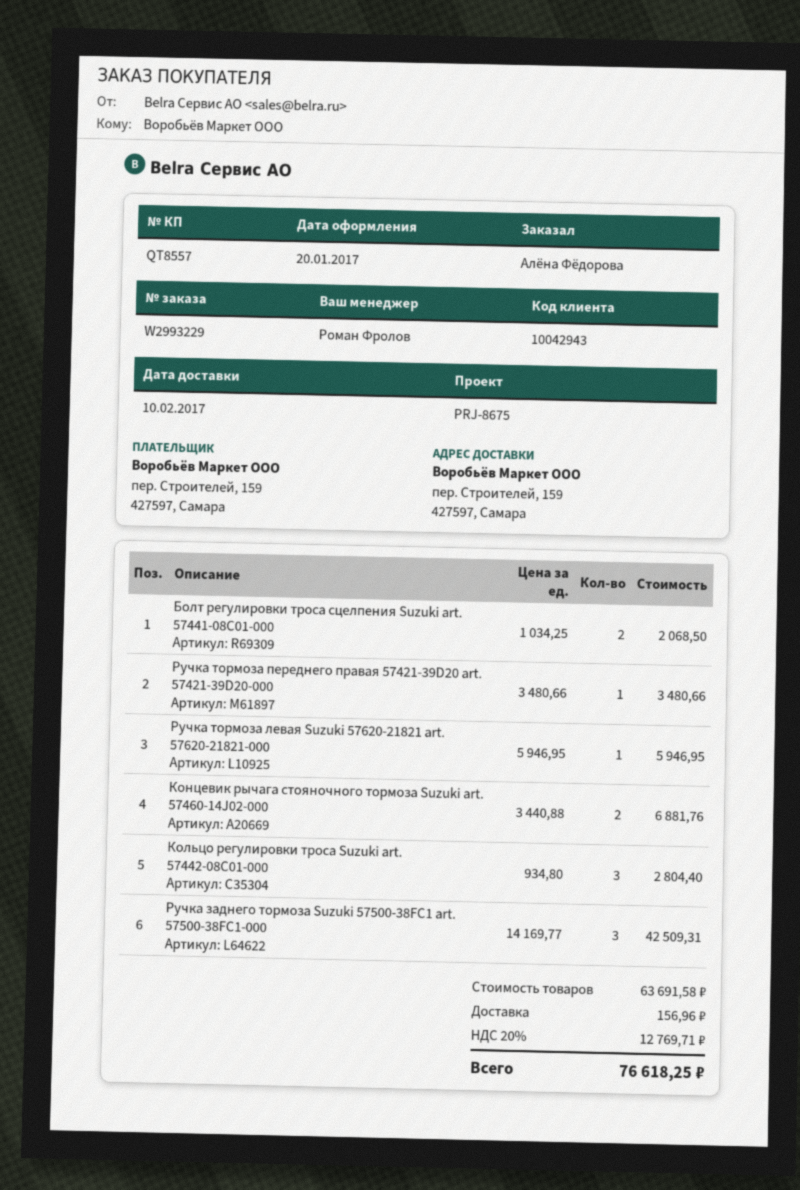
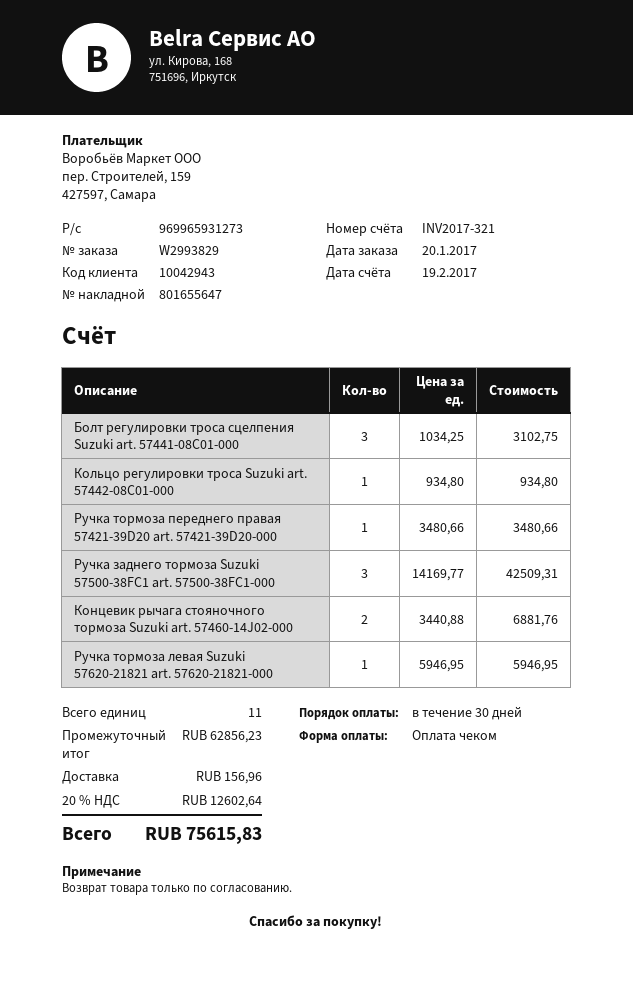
order number: W2993229 -> W2993829
Болт регулировки троса сцелпения Suzuki art. 57441-08C01-000: 2 x 1034.25 = 2068.50 -> 3 x 1034.25 = 3102.75
Кольцо регулировки троса Suzuki art. 57442-08C01-000: 3 x 934.80 = 2804.40 -> 1 x 934.80 = 934.80
subtotal: 63691.58 -> 62856.23
tax: 20% = 12769.71 -> 20% = 12602.64
total: 76618.25 -> 75615.83

